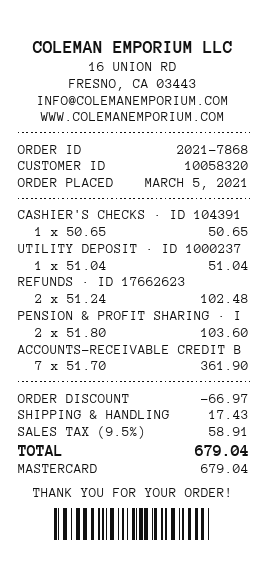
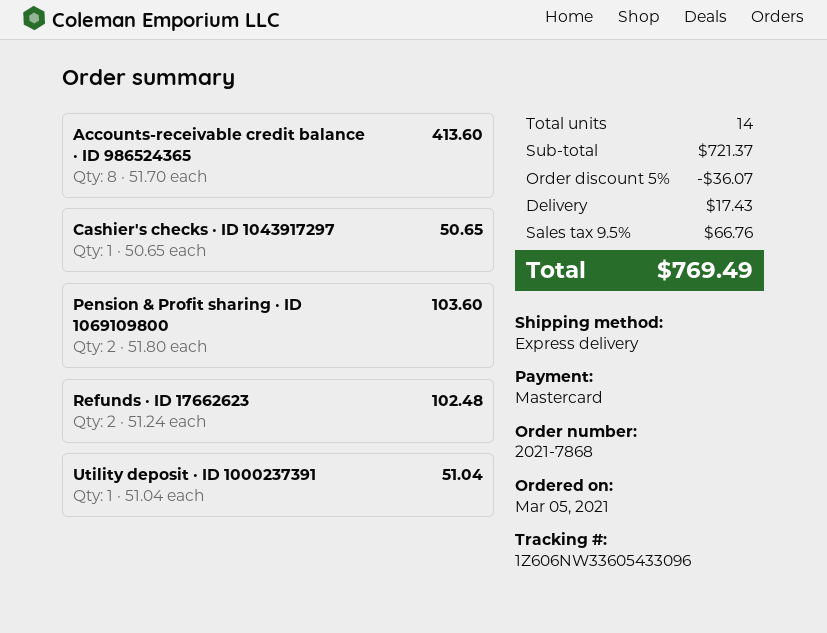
ACCOUNTS-RECEIVABLE CREDIT B: 7 x 51.70 = 361.90 -> 8 x 51.70 = 413.60
discount: 66.97 -> 36.07
tax: 9.5% = 58.91 -> 9.5% = 66.76
total: 679.04 -> 769.49

